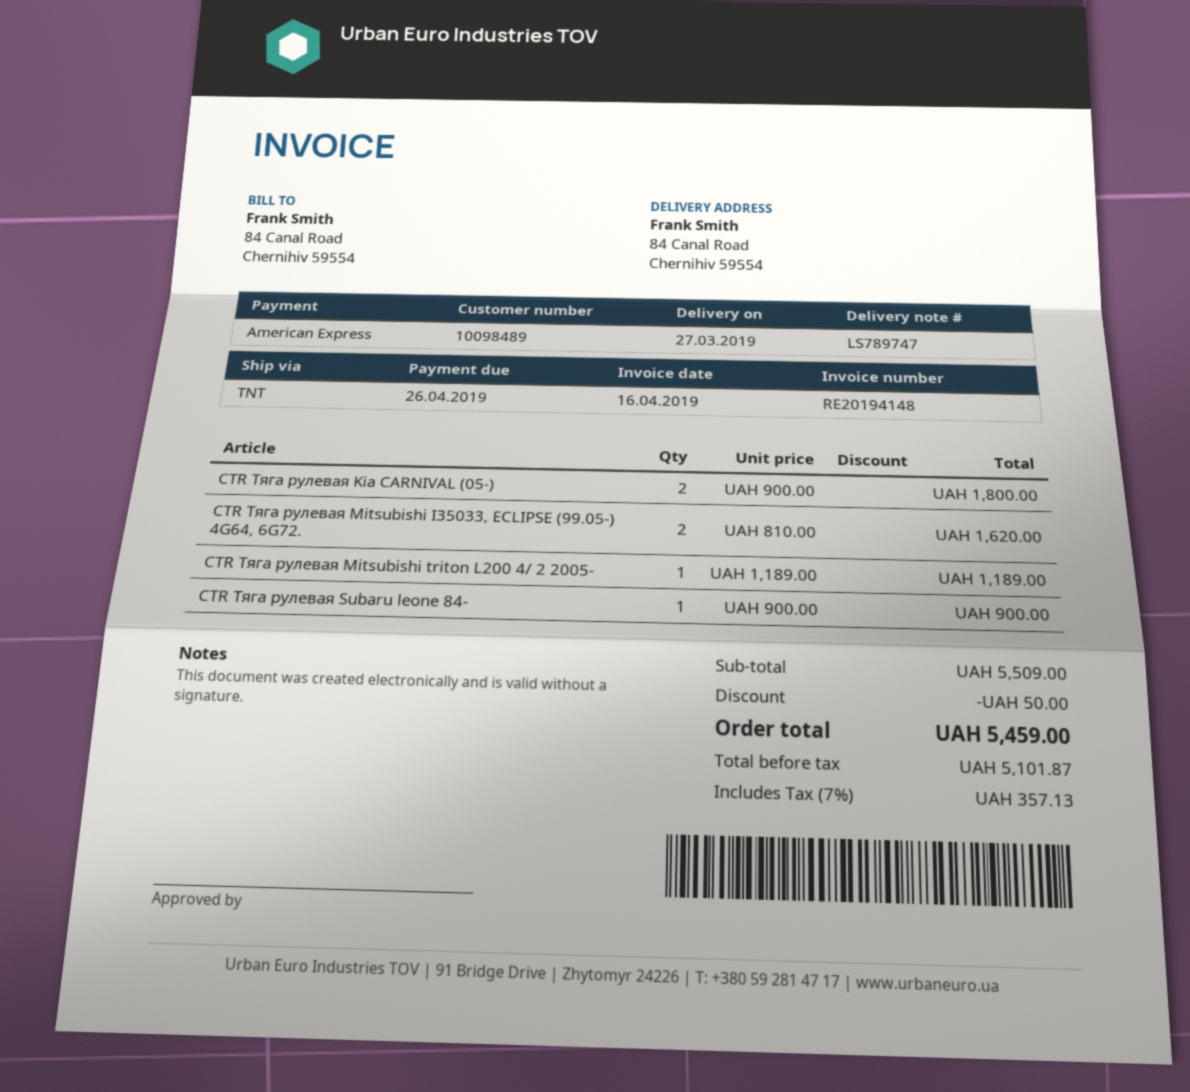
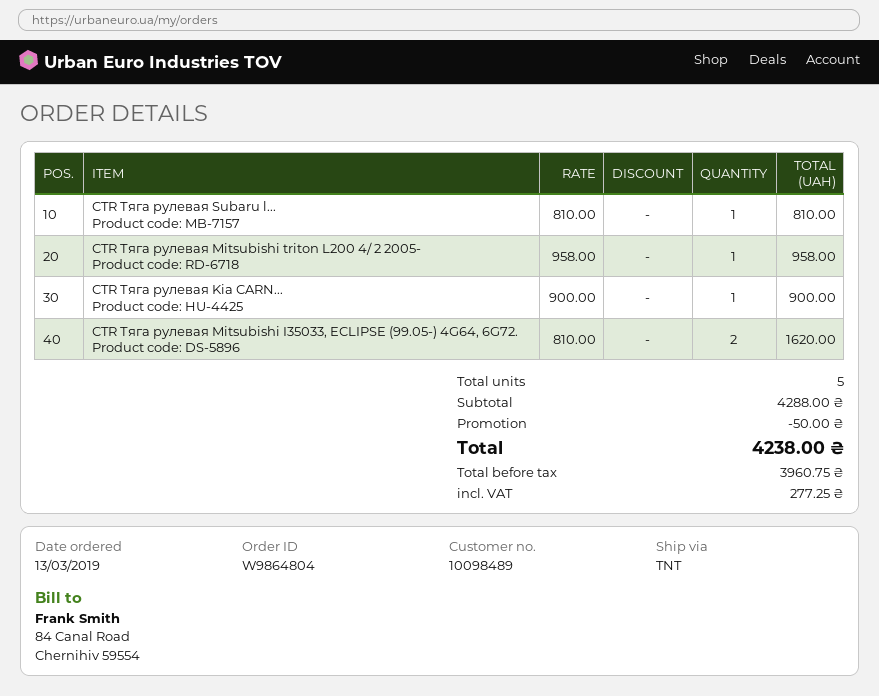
CTR Тяга рулевая Kia CARNIVAL (05-): 2 x 900.00 = 1800.00 -> 1 x 900.00 = 900.00
CTR Тяга рулевая Mitsubishi triton L200 4/ 2 2005-: 1 x 1189.00 = 1189.00 -> 1 x 958.00 = 958.00
CTR Тяга рулевая Subaru leone 84-: 1 x 900.00 = 900.00 -> 1 x 810.00 = 810.00
subtotal: 5509.00 -> 4288.00
net: 5101.87 -> 3960.75
tax: 357.13 -> 277.25
total: 5459.00 -> 4238.00

